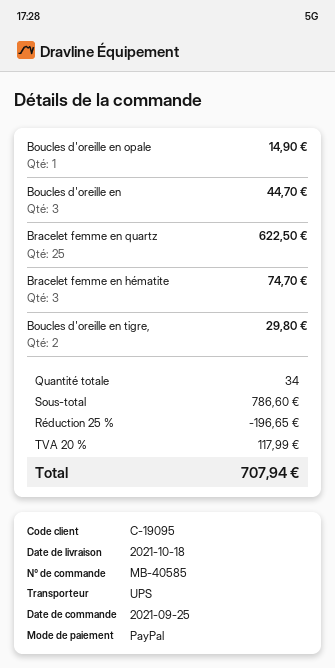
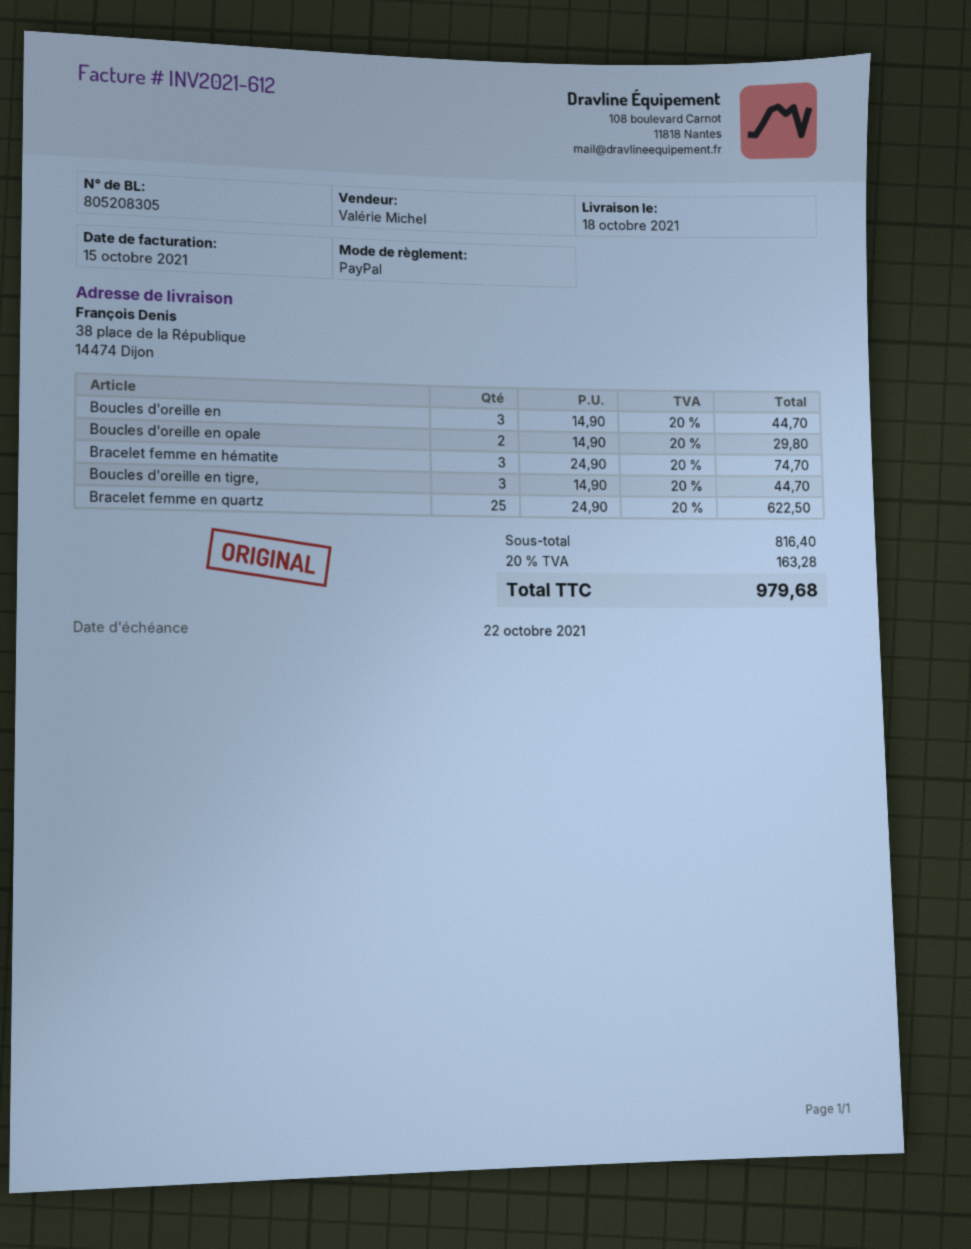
Boucles d'oreille en opale: 1 for 14.90 -> 2 for 29.80
Boucles d'oreille en tigre,: 2 for 29.80 -> 3 for 44.70
subtotal: 786.60 -> 816.40
discount: 25% = 196.65 -> none
tax: 20% = 117.99 -> 20% = 163.28
total: 707.94 -> 979.68

